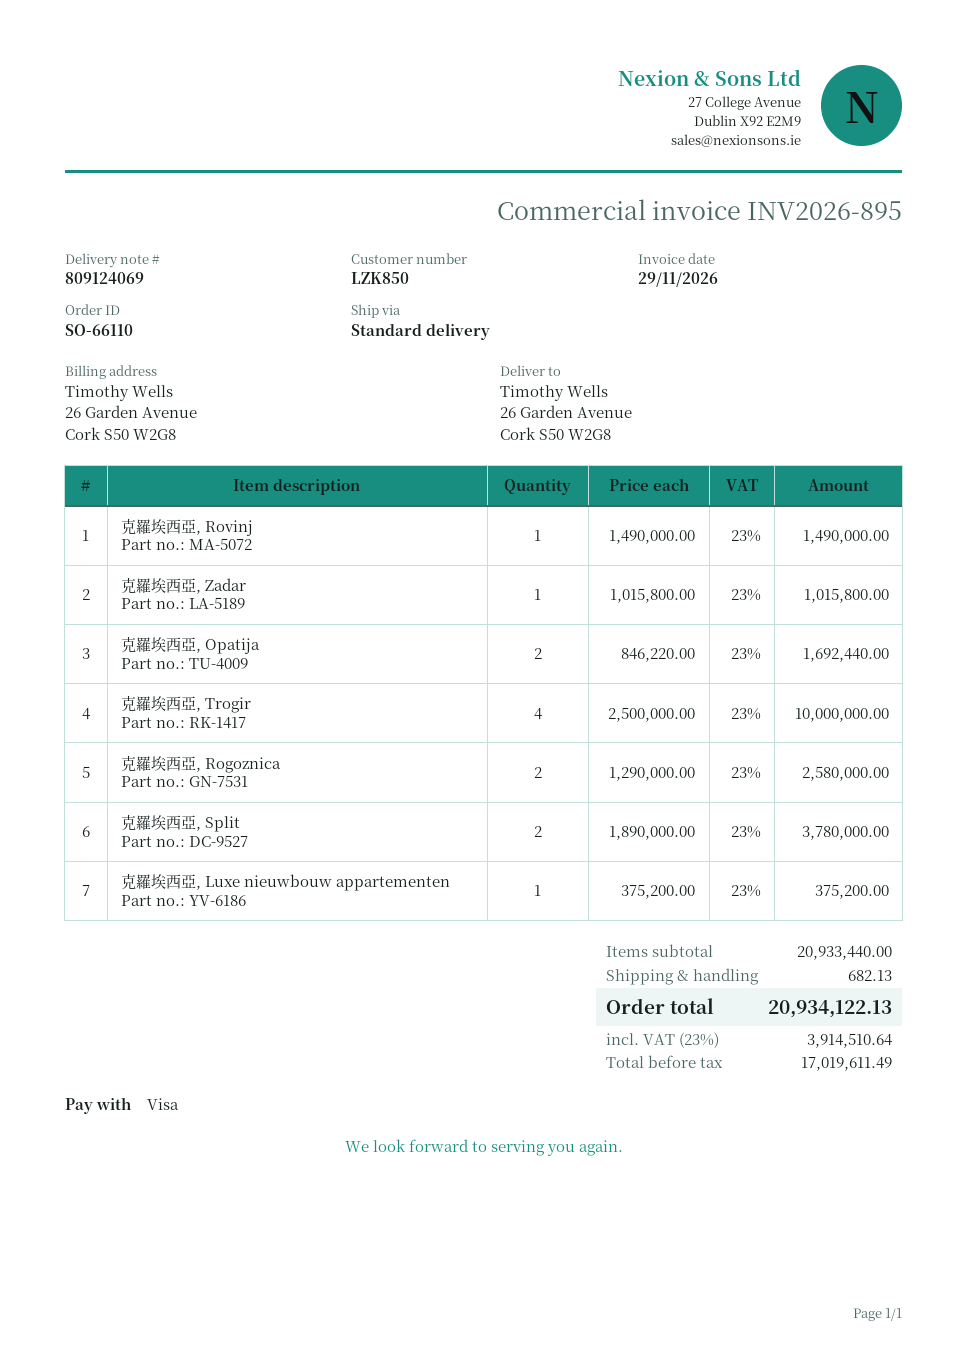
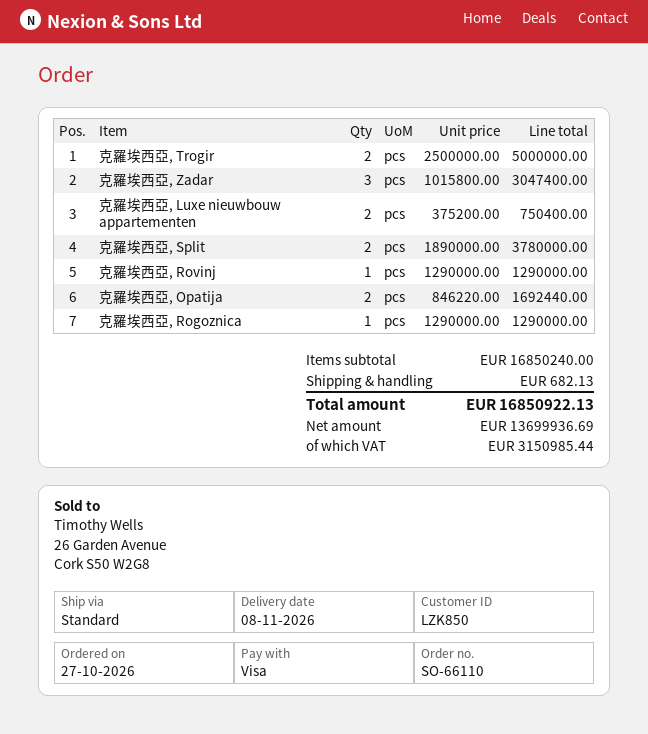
克羅埃西亞, Rovinj: 1 x 1490000.00 = 1490000.00 -> 1 x 1290000.00 = 1290000.00
克羅埃西亞, Zadar: 1 x 1015800.00 = 1015800.00 -> 3 x 1015800.00 = 3047400.00
克羅埃西亞, Trogir: 4 x 2500000.00 = 10000000.00 -> 2 x 2500000.00 = 5000000.00
克羅埃西亞, Rogoznica: 2 x 1290000.00 = 2580000.00 -> 1 x 1290000.00 = 1290000.00
克羅埃西亞, Luxe nieuwbouw appartementen: 1 x 375200.00 = 375200.00 -> 2 x 375200.00 = 750400.00
subtotal: 20933440.00 -> 16850240.00
net: 17019611.49 -> 13699936.69
tax: 3914510.64 -> 3150985.44
total: 20934122.13 -> 16850922.13

